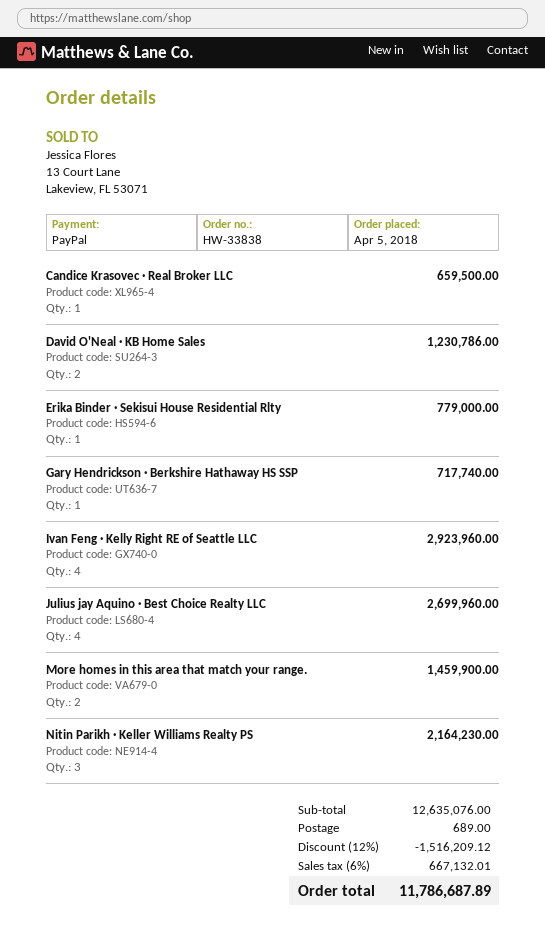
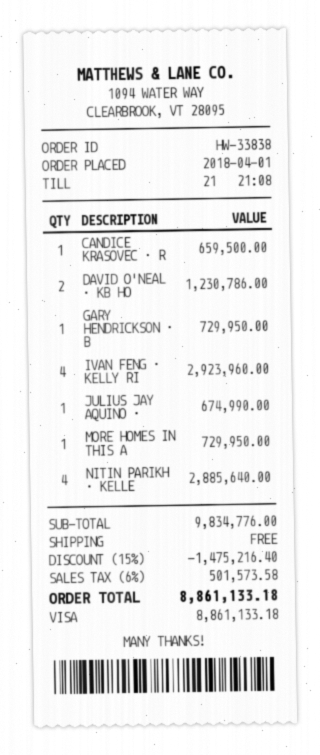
order date: 2018-04-05 -> 2018-04-01
payment method: PayPal -> Visa
Erika Binder · Sekisui House Residential Rlty: 1 for 779000.00 -> none
Gary Hendrickson · Berkshire Hathaway HS SSP: 1 for 717740.00 -> 1 for 729950.00
Julius jay Aquino · Best Choice Realty LLC: 4 for 2699960.00 -> 1 for 674990.00
More homes in this area that match your range.: 2 for 1459900.00 -> 1 for 729950.00
Nitin Parikh · Keller Williams Realty PS: 3 for 2164230.00 -> 4 for 2885640.00
subtotal: 12635076.00 -> 9834776.00
discount: 12% = 1516209.12 -> 15% = 1475216.40
shipping: 689.00 -> 0.00
tax: 6% = 667132.01 -> 6% = 501573.58
total: 11786687.89 -> 8861133.18

